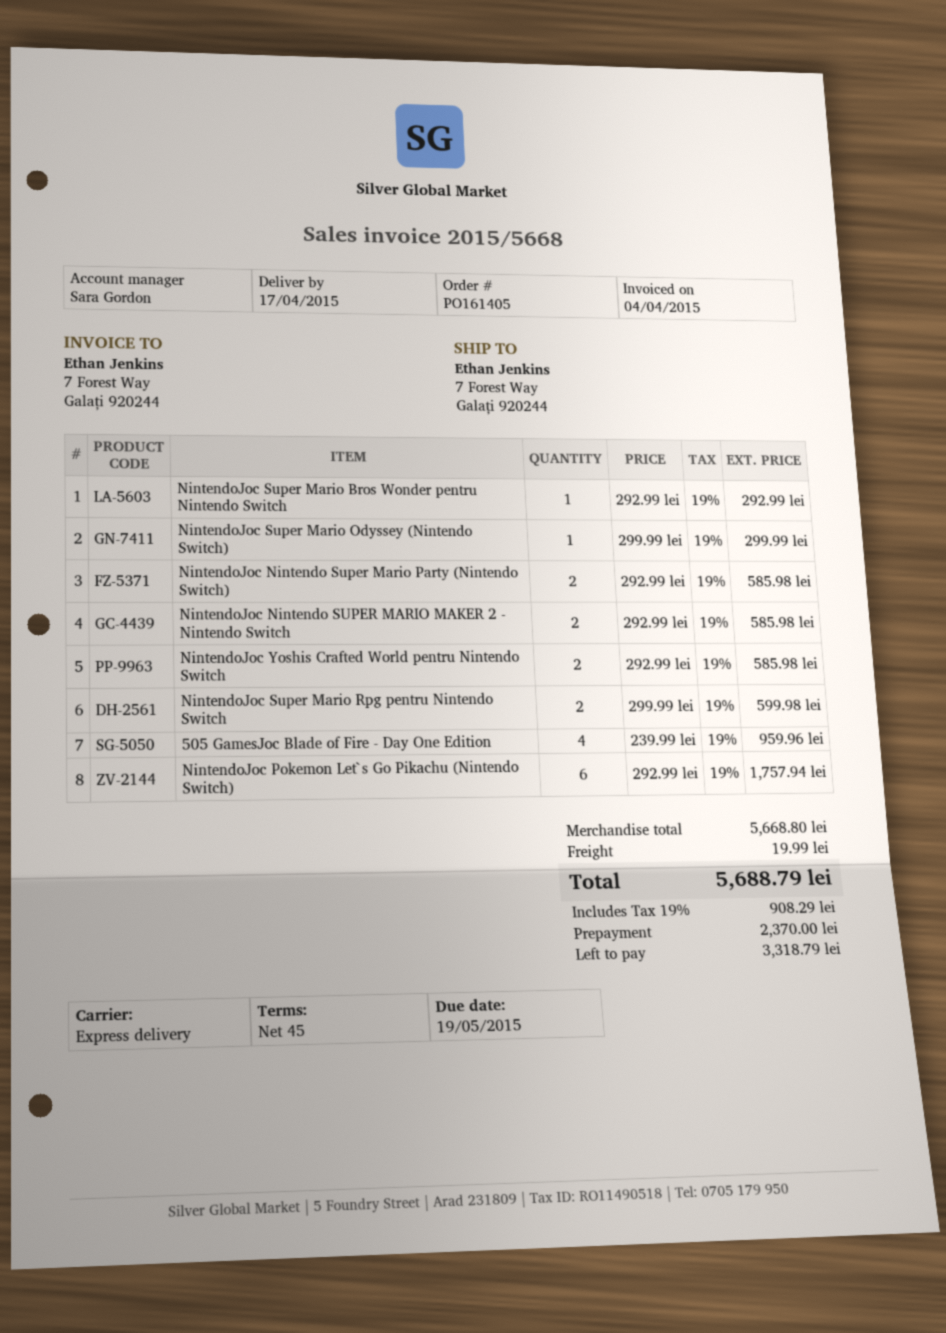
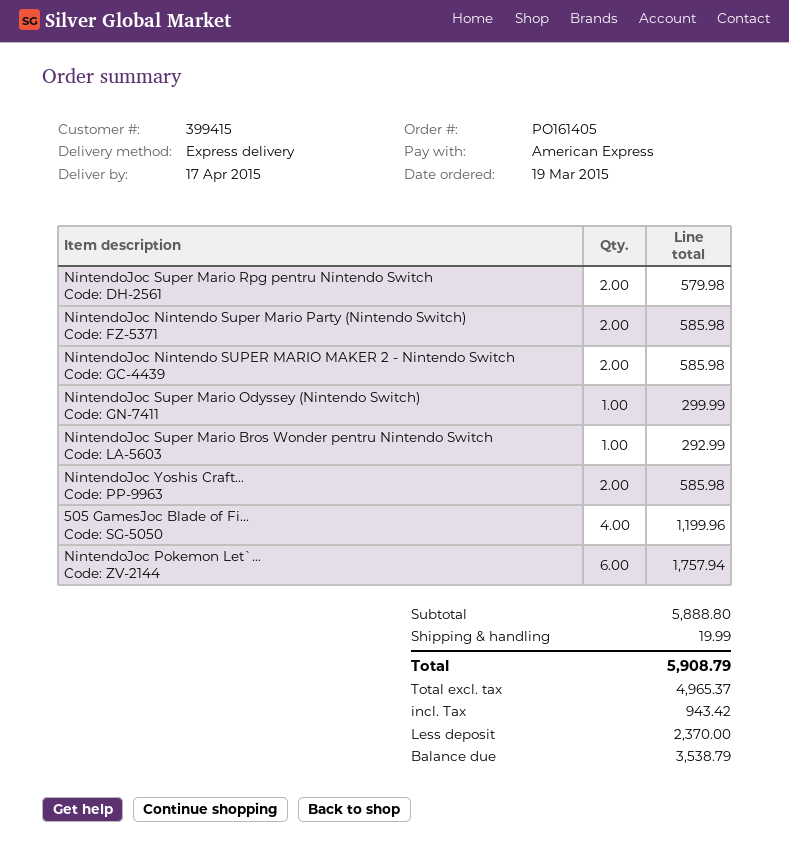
NintendoJoc Super Mario Rpg pentru Nintendo Switch: 2 for 599.98 -> 2 for 579.98
505 GamesJoc Blade of Fire - Day One Edition: 4 for 959.96 -> 4 for 1199.96
subtotal: 5668.80 -> 5888.80
tax: 908.29 -> 943.42
total: 5688.79 -> 5908.79
balance: 3318.79 -> 3538.79

